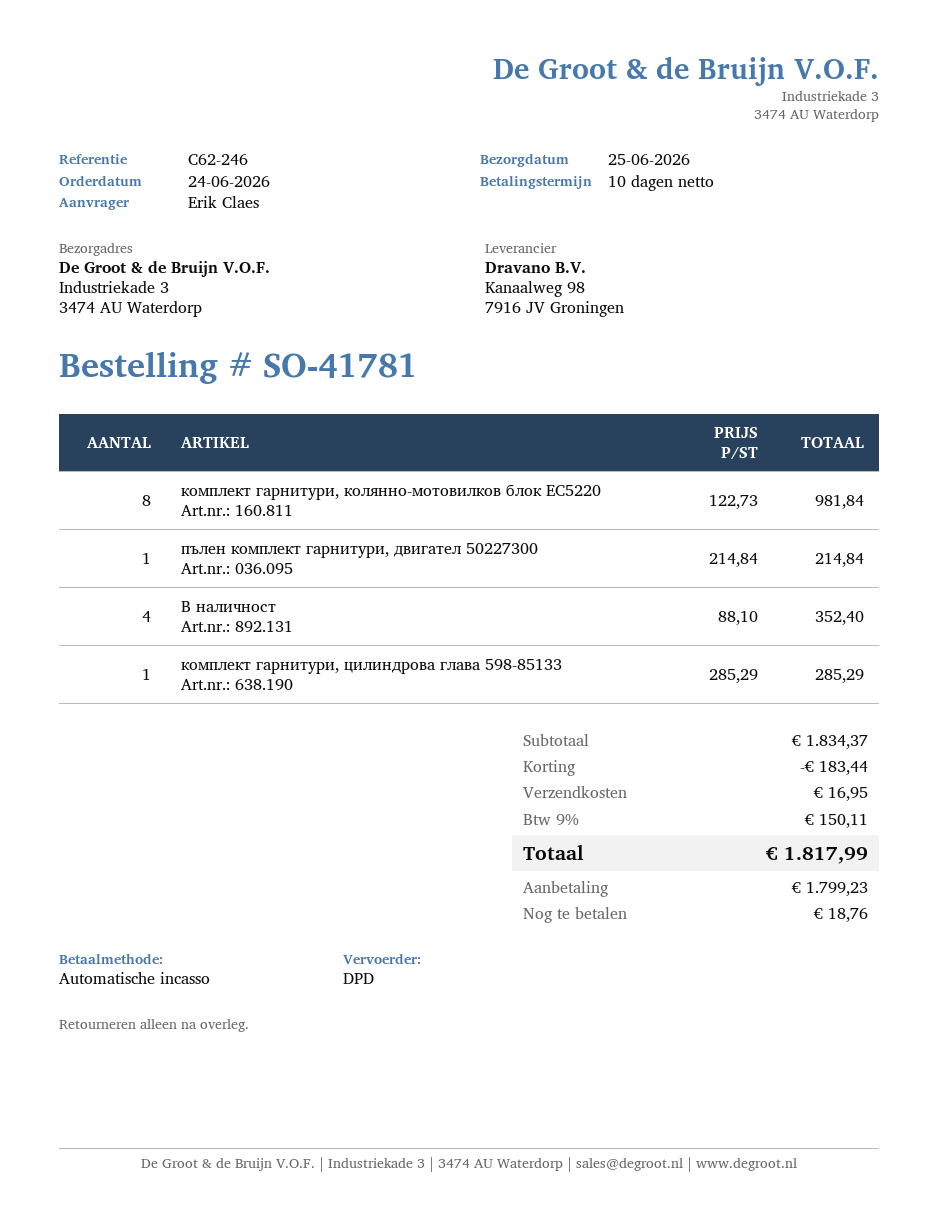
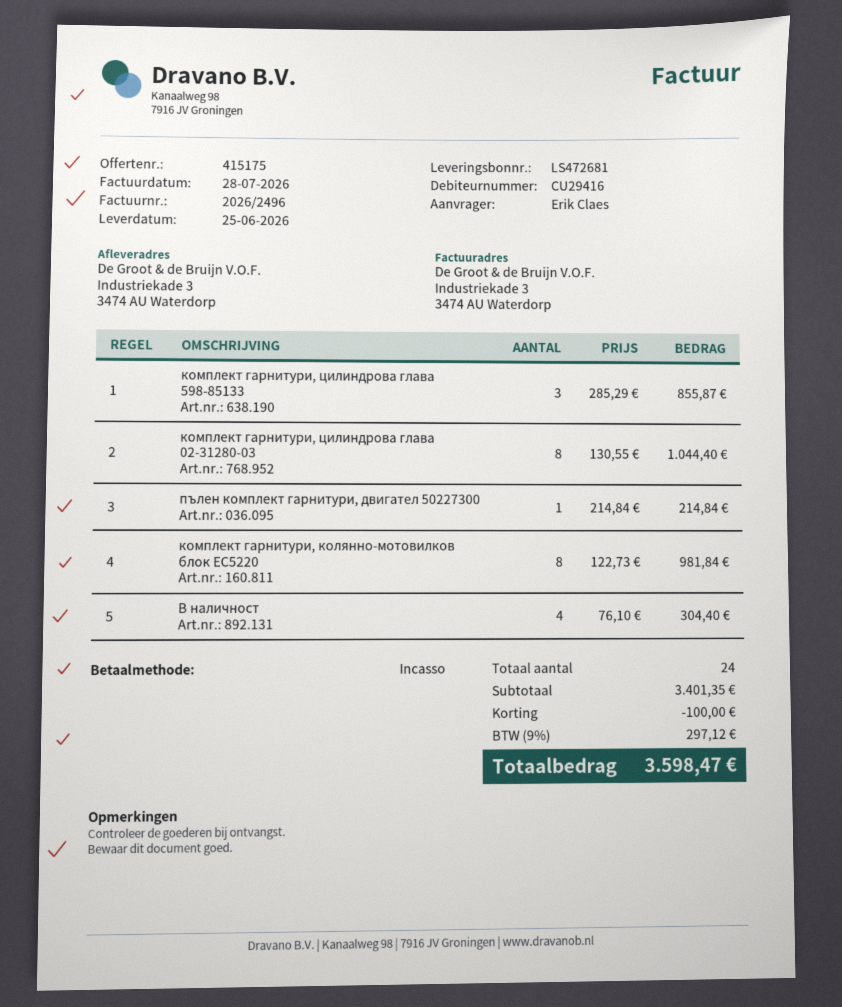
В наличност: 4 x 88.10 = 352.40 -> 4 x 76.10 = 304.40
комплект гарнитури, цилиндрова глава 598-85133: 1 x 285.29 = 285.29 -> 3 x 285.29 = 855.87
комплект гарнитури, цилиндрова глава 02-31280-03: none -> 8 x 130.55 = 1044.40
subtotal: 1834.37 -> 3401.35
discount: 183.44 -> 100.00
shipping: 16.95 -> none
tax: 9% = 150.11 -> 9% = 297.12
total: 1817.99 -> 3598.47

